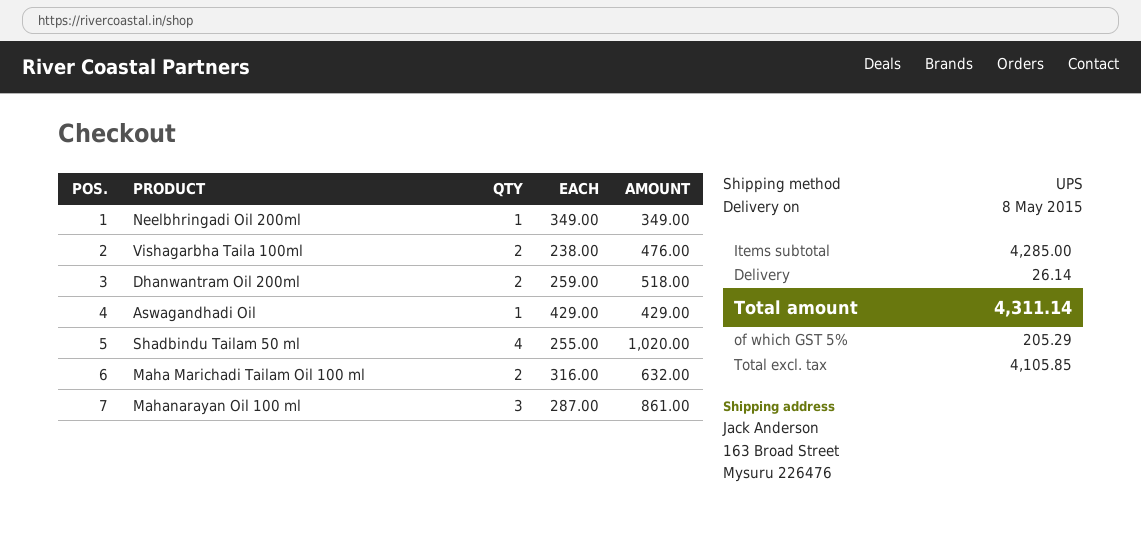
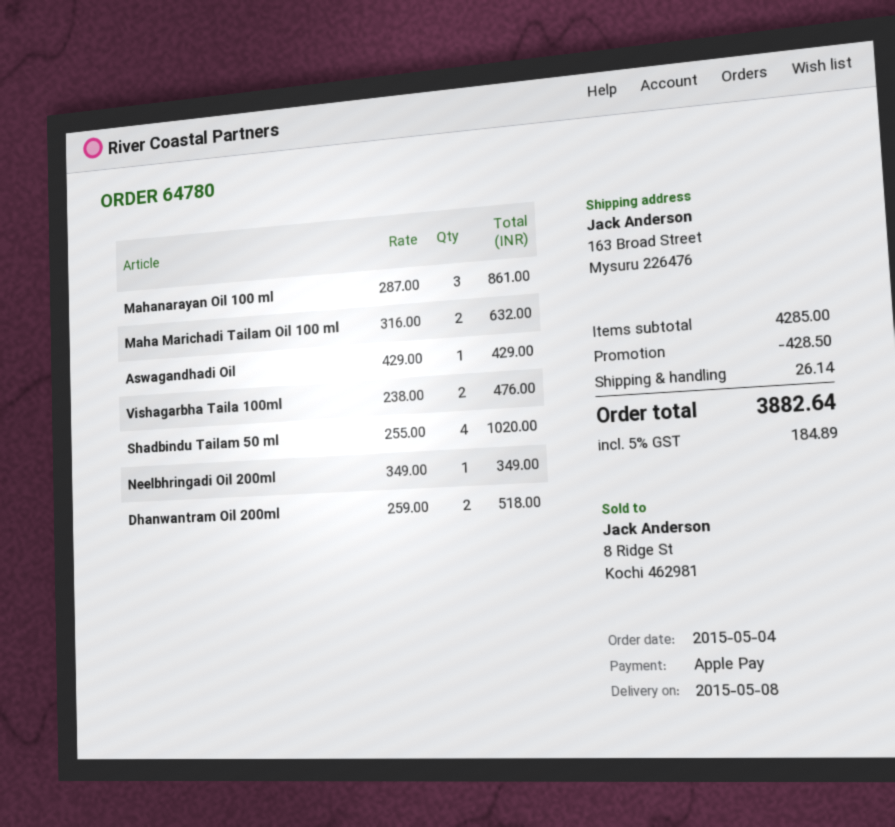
discount: none -> 428.50
tax: 5% = 205.29 -> 5% = 184.89
total: 4311.14 -> 3882.64

